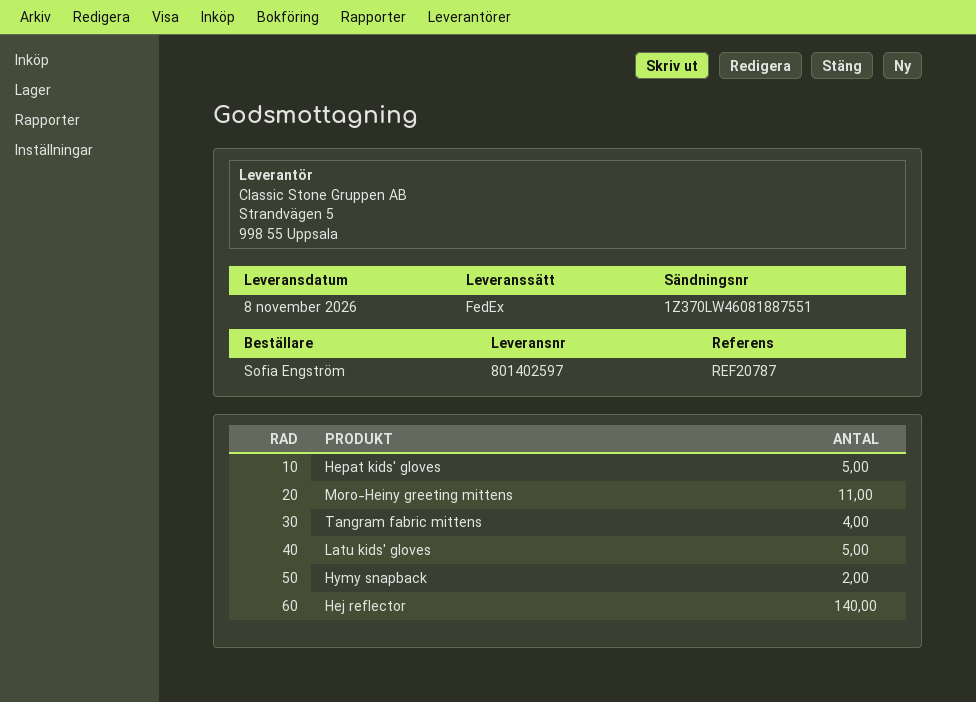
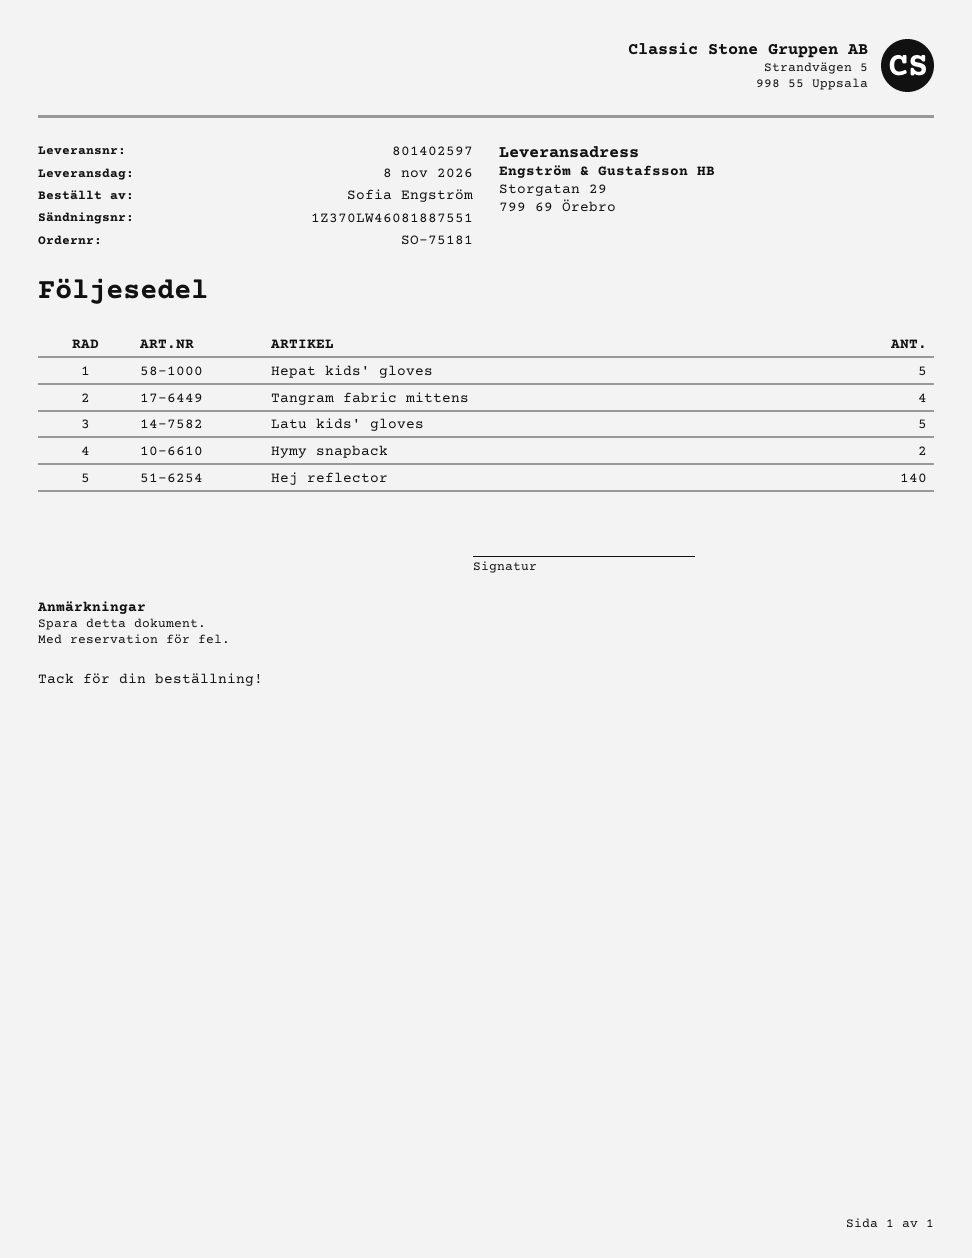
Moro-Heiny greeting mittens: 11 -> none

